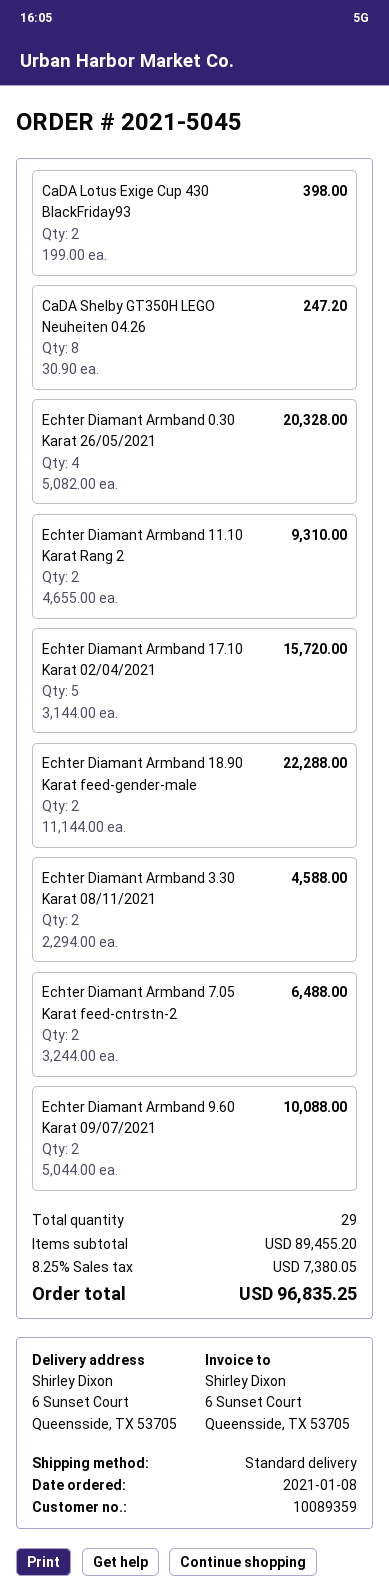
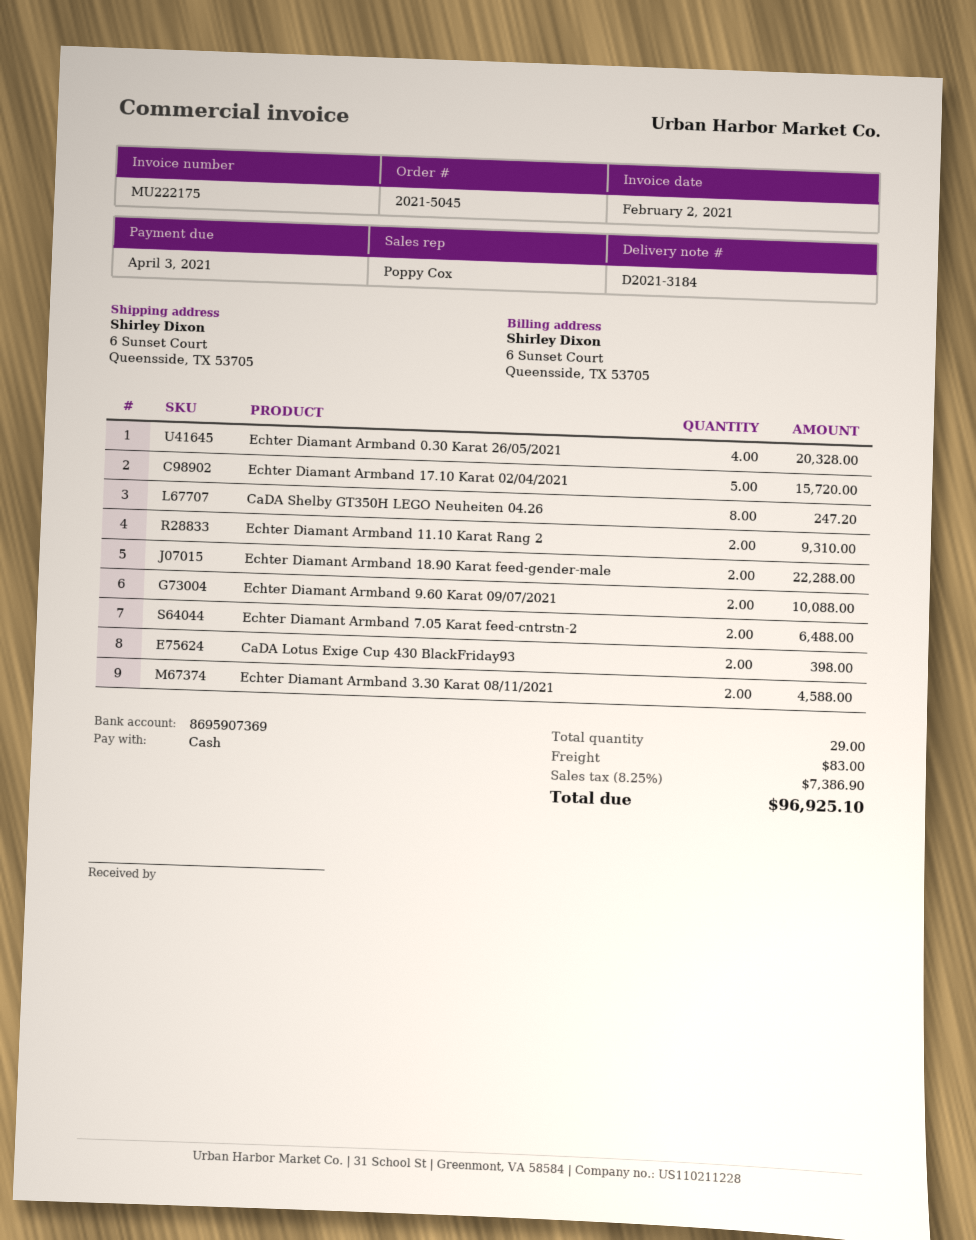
shipping: none -> 83.00
tax: 8.25% = 7380.05 -> 8.25% = 7386.90
total: 96835.25 -> 96925.10

